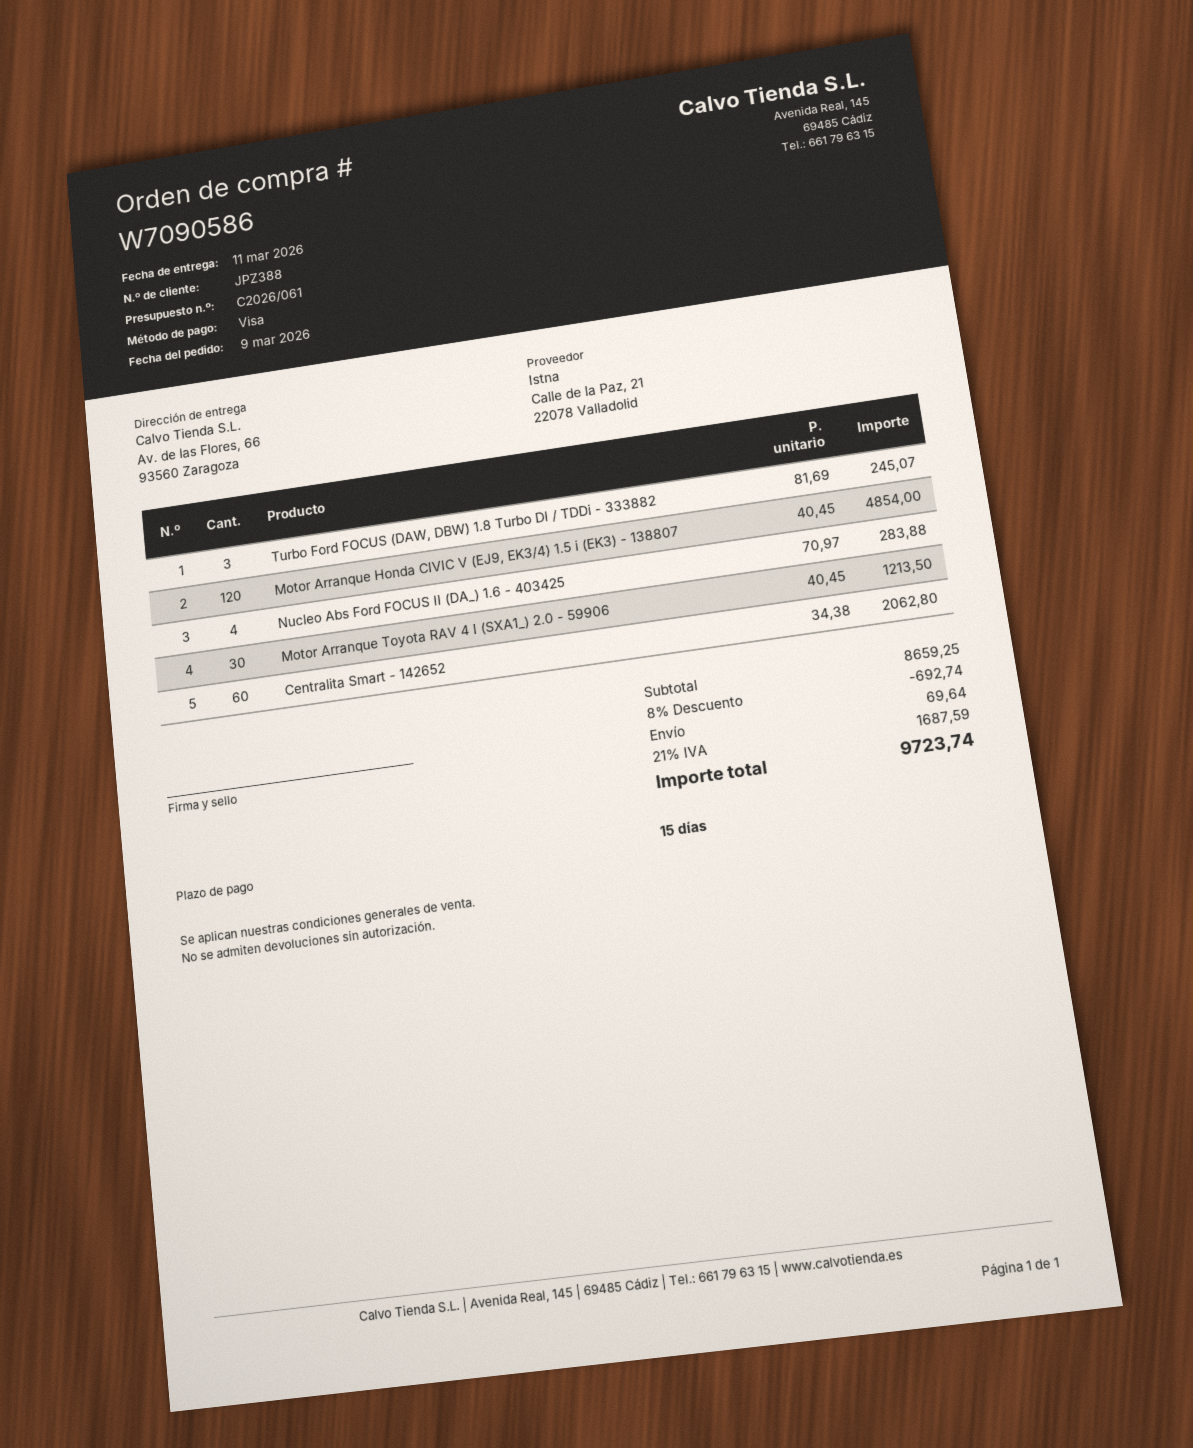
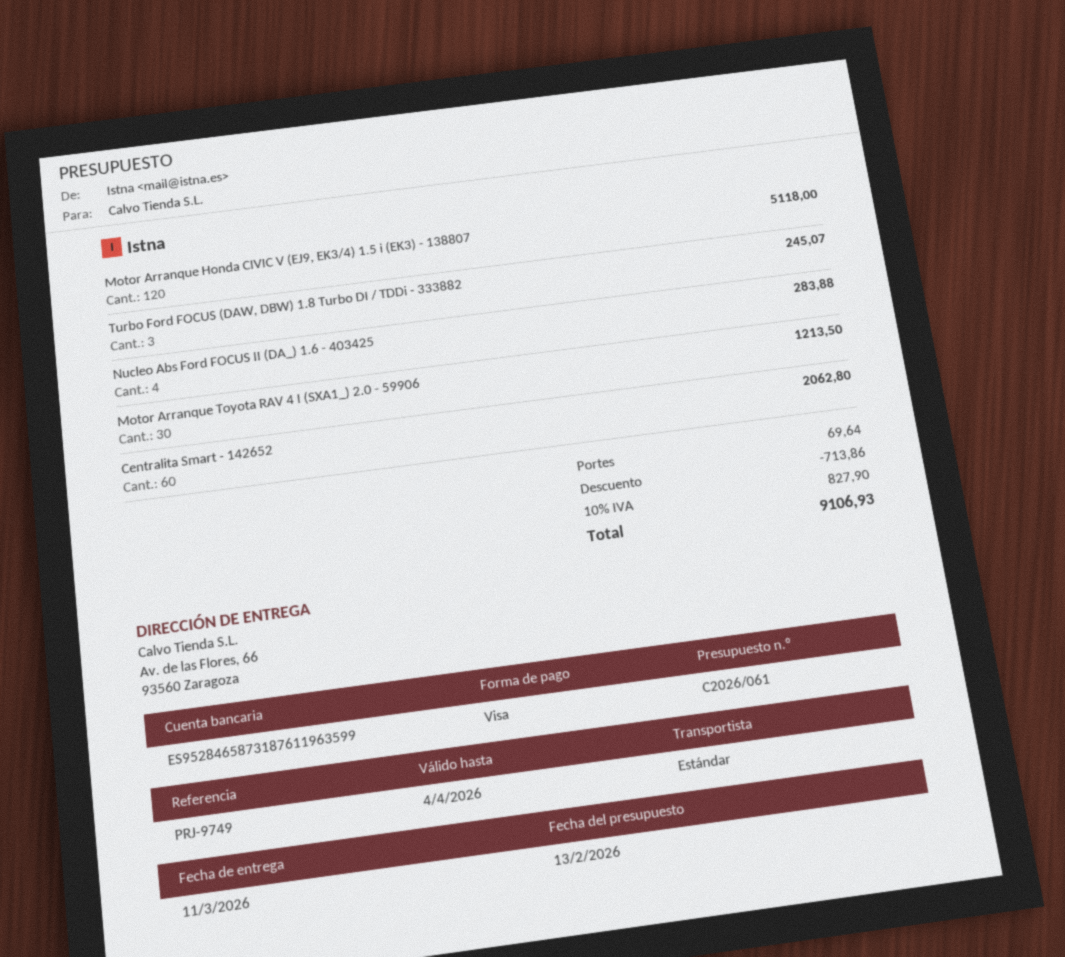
Motor Arranque Honda CIVIC V (EJ9, EK3/4) 1.5 i (EK3) - 138807: 120 for 4854.00 -> 120 for 5118.00
discount: 692.74 -> 713.86
tax: 21% = 1687.59 -> 10% = 827.90
total: 9723.74 -> 9106.93

